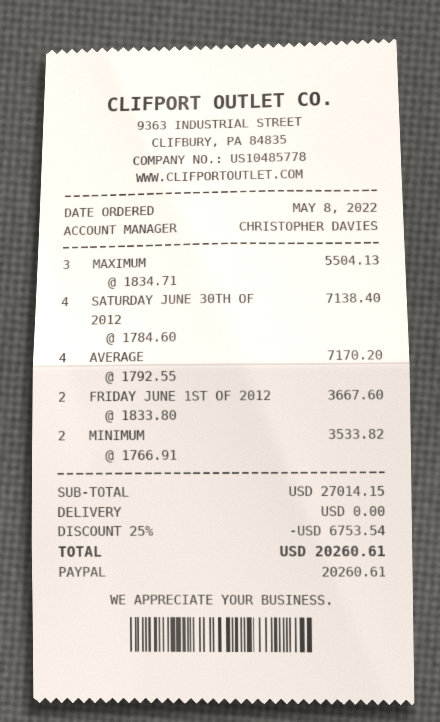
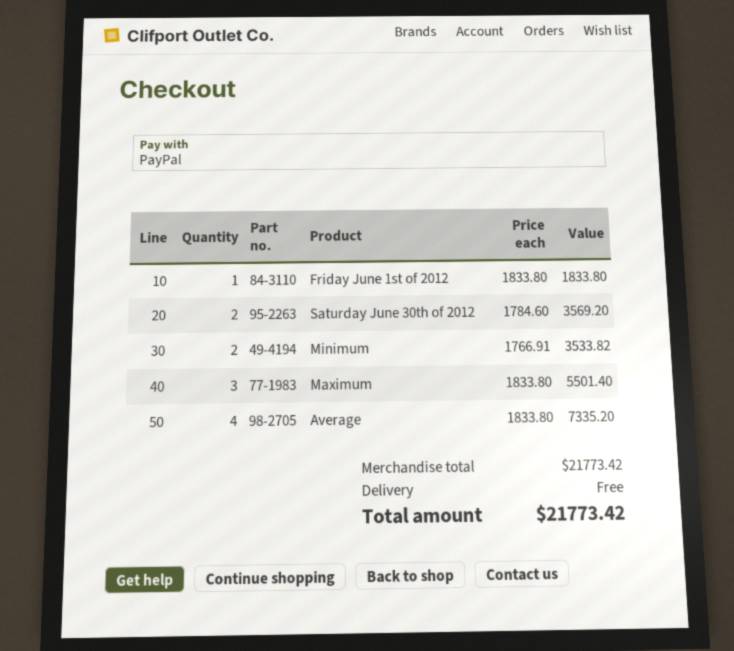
MAXIMUM: 3 x 1834.71 = 5504.13 -> 3 x 1833.80 = 5501.40
SATURDAY JUNE 30TH OF 2012: 4 x 1784.60 = 7138.40 -> 2 x 1784.60 = 3569.20
AVERAGE: 4 x 1792.55 = 7170.20 -> 4 x 1833.80 = 7335.20
FRIDAY JUNE 1ST OF 2012: 2 x 1833.80 = 3667.60 -> 1 x 1833.80 = 1833.80
subtotal: 27014.15 -> 21773.42
discount: 25% = 6753.54 -> none
total: 20260.61 -> 21773.42

